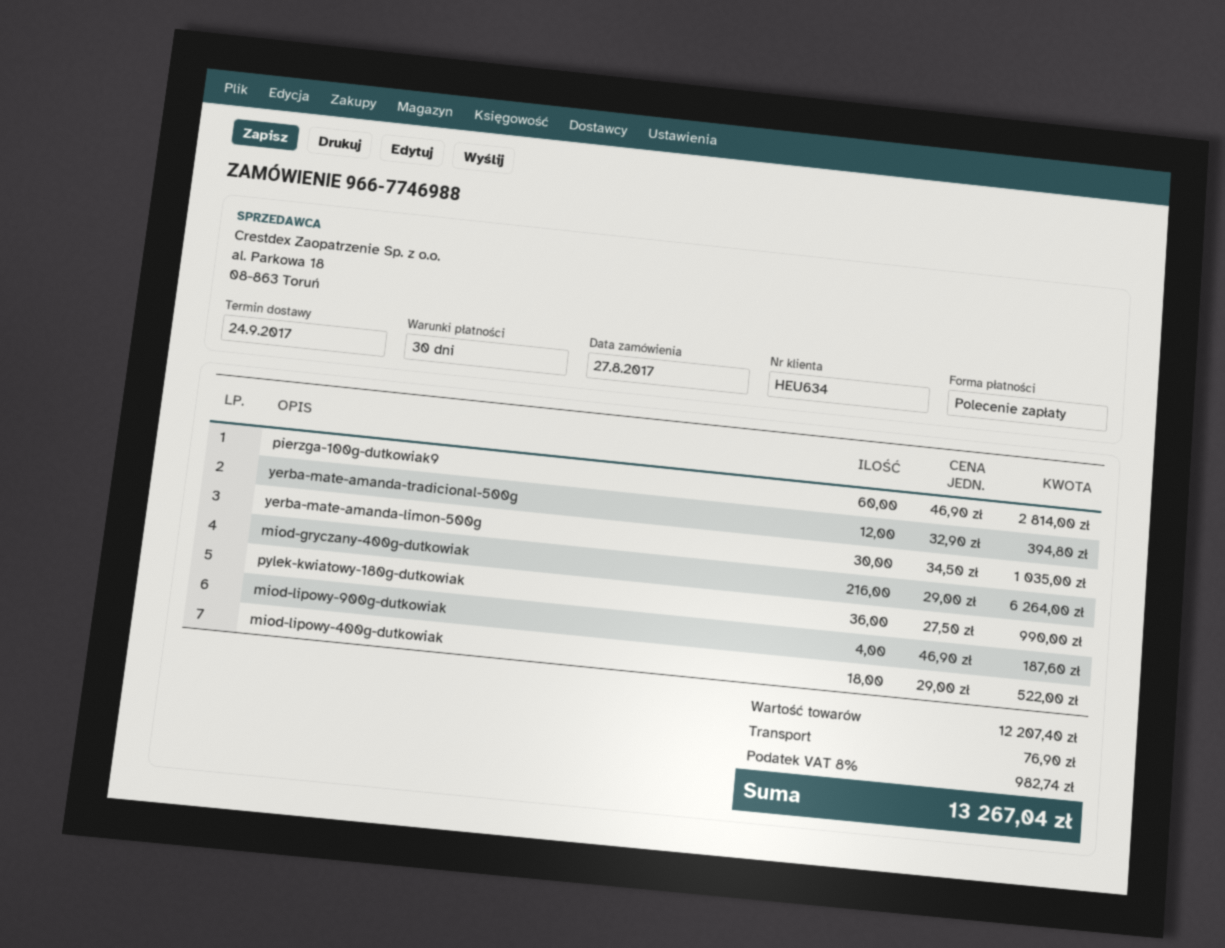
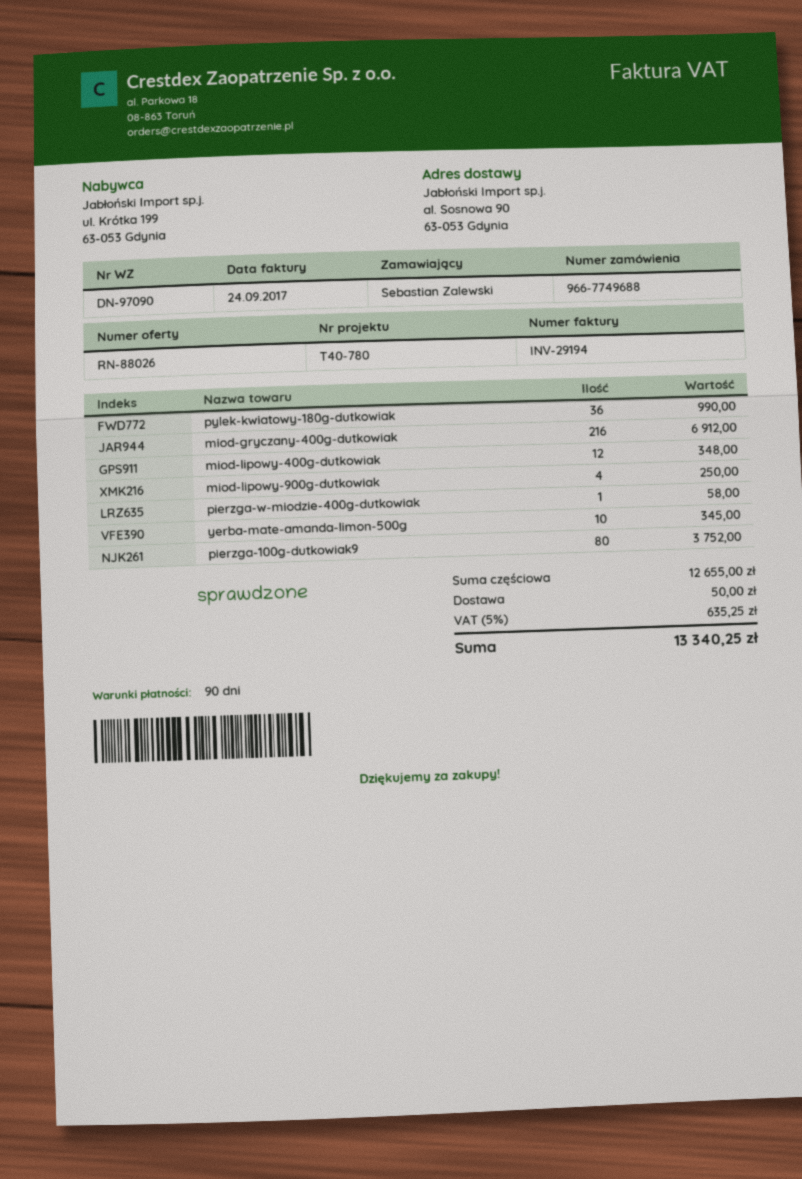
order number: 966-7746988 -> 966-7749688
payment terms: 30 days -> 90 days
pierzga-100g-dutkowiak9: 60 for 2814.00 -> 80 for 3752.00
yerba-mate-amanda-tradicional-500g: 12 for 394.80 -> none
yerba-mate-amanda-limon-500g: 30 for 1035.00 -> 10 for 345.00
miod-gryczany-400g-dutkowiak: 216 for 6264.00 -> 216 for 6912.00
miod-lipowy-900g-dutkowiak: 4 for 187.60 -> 4 for 250.00
miod-lipowy-400g-dutkowiak: 18 for 522.00 -> 12 for 348.00
pierzga-w-miodzie-400g-dutkowiak: none -> 1 for 58.00
subtotal: 12207.40 -> 12655.00
shipping: 76.90 -> 50.00
tax: 8% = 982.74 -> 5% = 635.25
total: 13267.04 -> 13340.25

